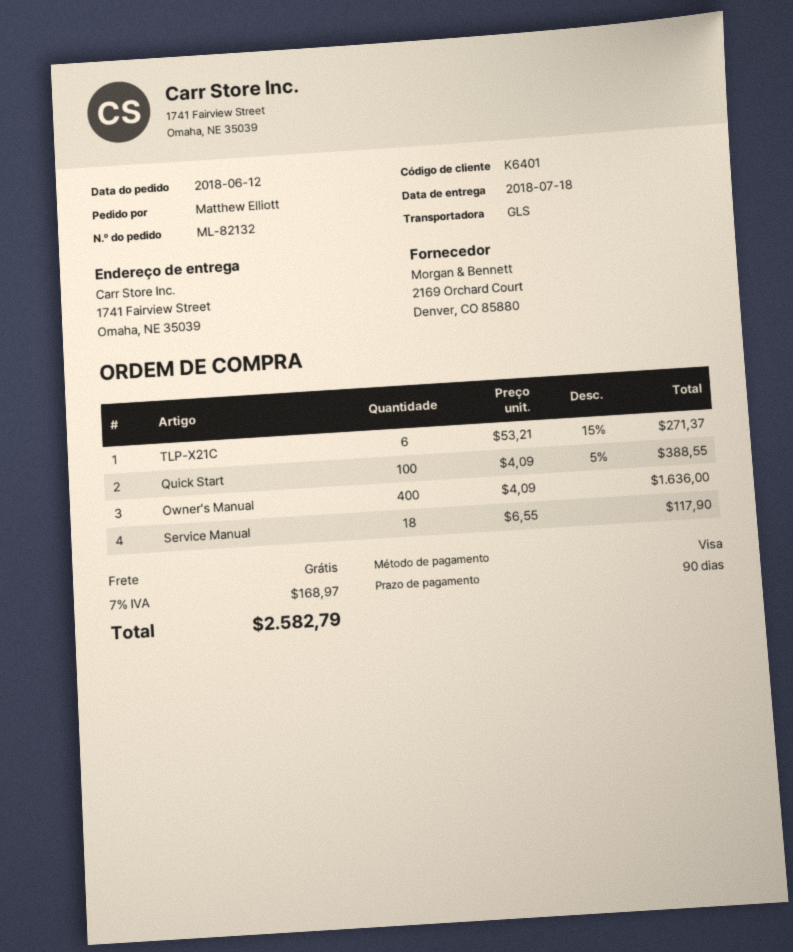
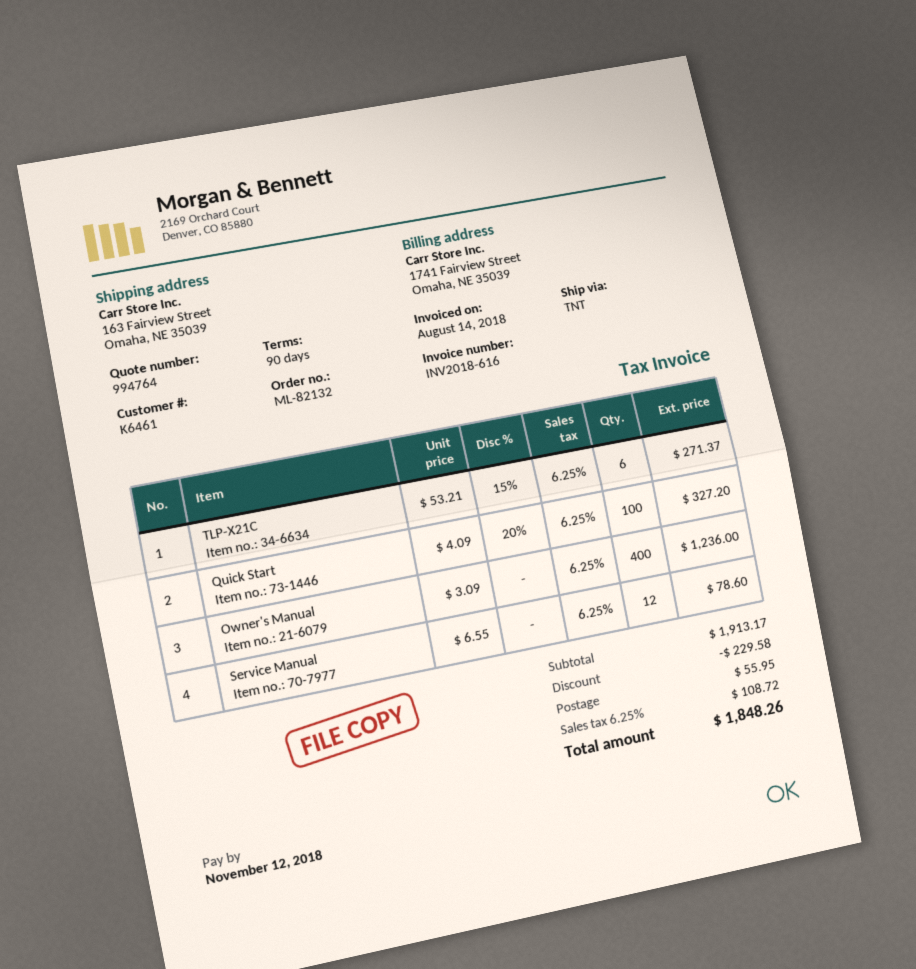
customer number: K6401 -> K6461
shipping method: GLS -> TNT
ship to: 1741 Fairview Street, Omaha, NE 35039 -> 163 Fairview Street, Omaha, NE 35039
Quick Start: 100 x 4.09 - 5% = 388.55 -> 100 x 4.09 - 20% = 327.20
Owner's Manual: 400 x 4.09 = 1636.00 -> 400 x 3.09 = 1236.00
Service Manual: 18 x 6.55 = 117.90 -> 12 x 6.55 = 78.60
discount: none -> 229.58
shipping: 0.00 -> 55.95
tax: 7% = 168.97 -> 6.25% = 108.72
total: 2582.79 -> 1848.26

